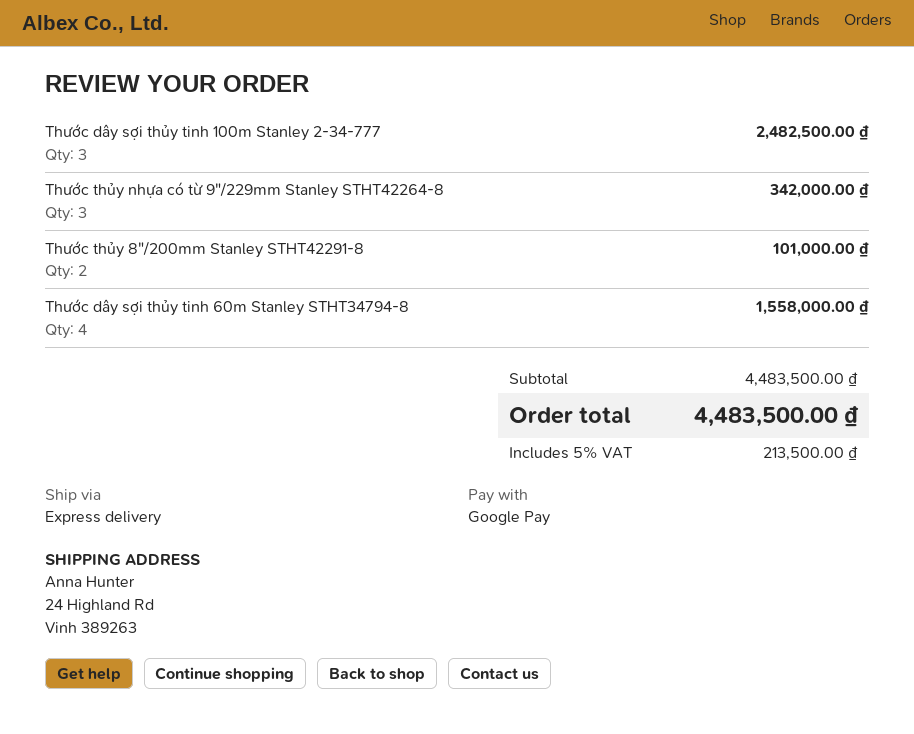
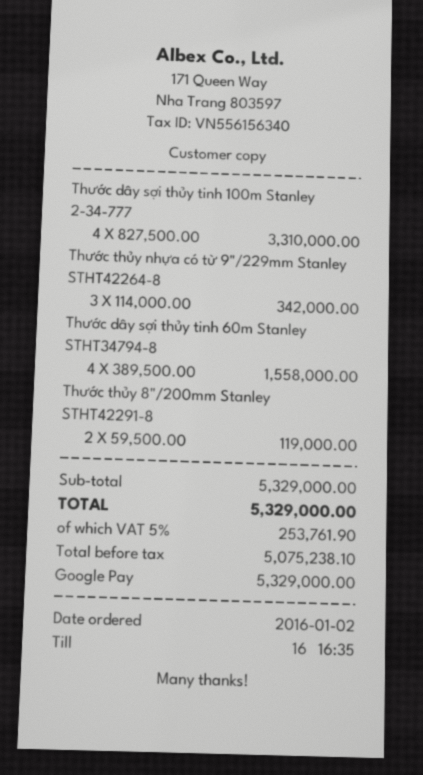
Thước dây sợi thủy tinh 100m Stanley 2-34-777: 3 for 2482500.00 -> 4 for 3310000.00
Thước thủy 8"/200mm Stanley STHT42291-8: 2 for 101000.00 -> 2 for 119000.00
subtotal: 4483500.00 -> 5329000.00
tax: 5% = 213500.00 -> 5% = 253761.90
total: 4483500.00 -> 5329000.00

